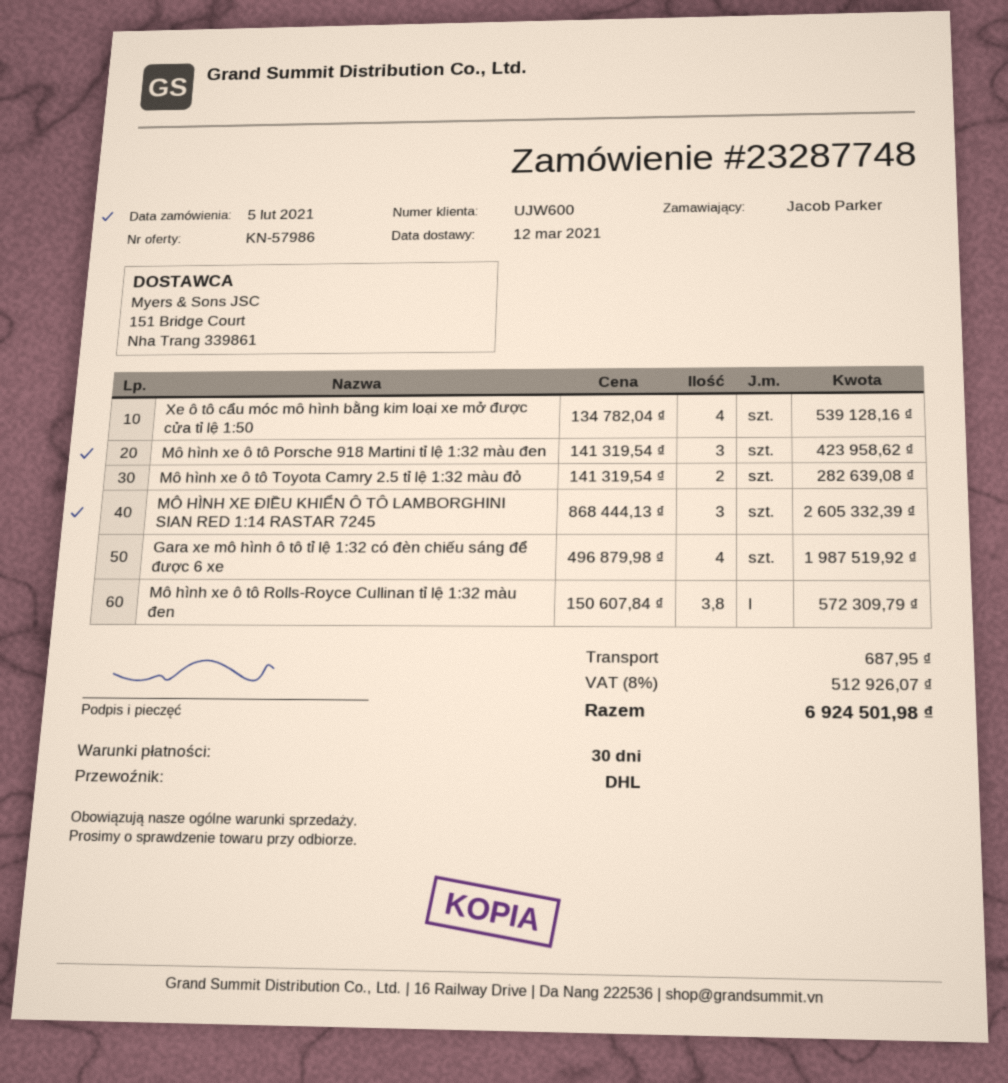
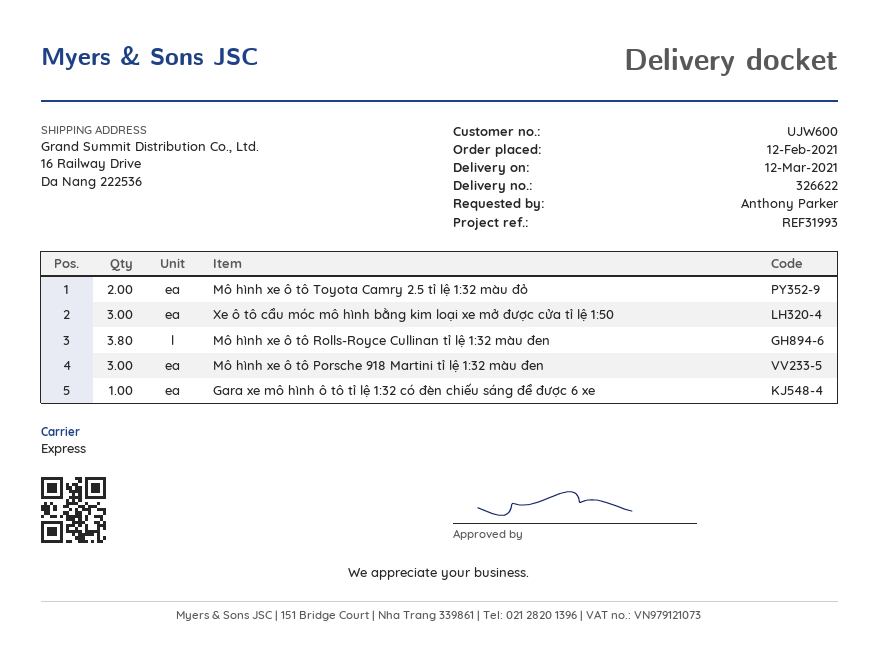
order date: 2021-02-05 -> 2021-02-12
ordered by: Jacob Parker -> Anthony Parker
shipping method: DHL -> express
Xe ô tô cẩu móc mô hình bằng kim loại xe mở được cửa tỉ lệ 1:50: 4 -> 3
MÔ HÌNH XE ĐIỀU KHIỂN Ô TÔ LAMBORGHINI SIAN RED 1:14 RASTAR 7245: 3 -> none
Gara xe mô hình ô tô tỉ lệ 1:32 có đèn chiếu sáng để được 6 xe: 4 -> 1

